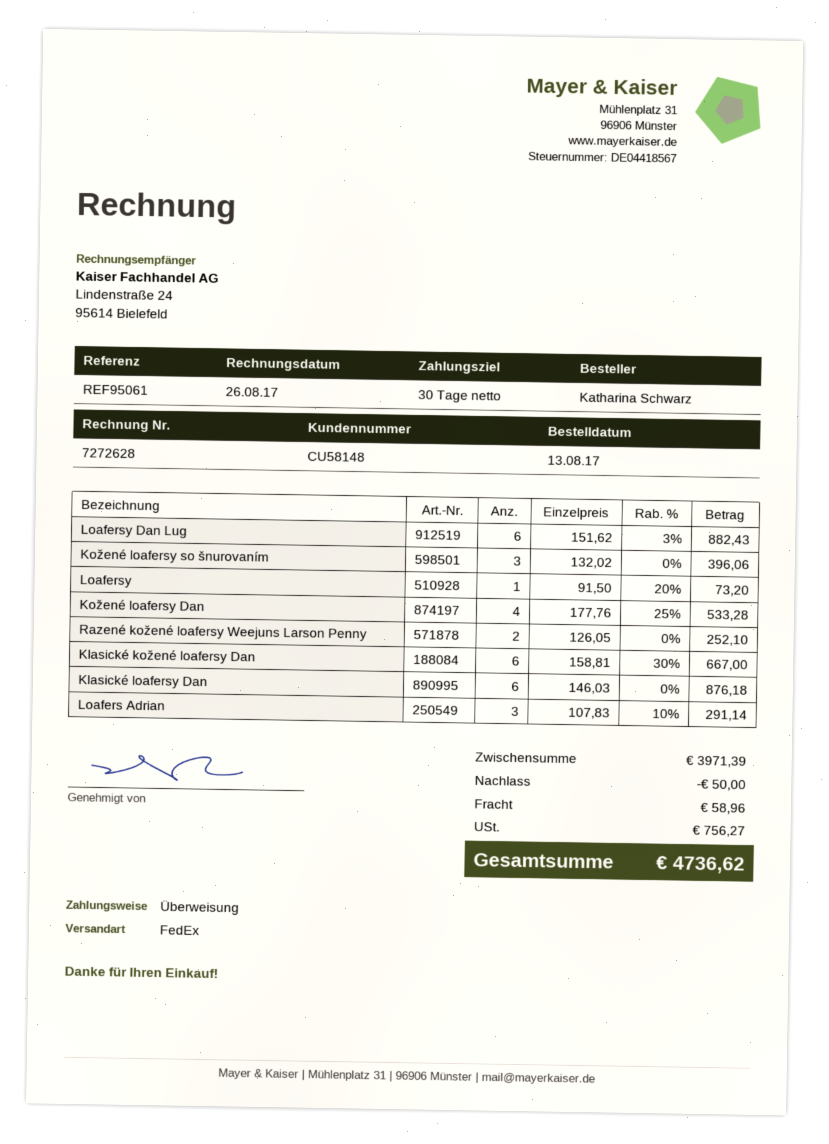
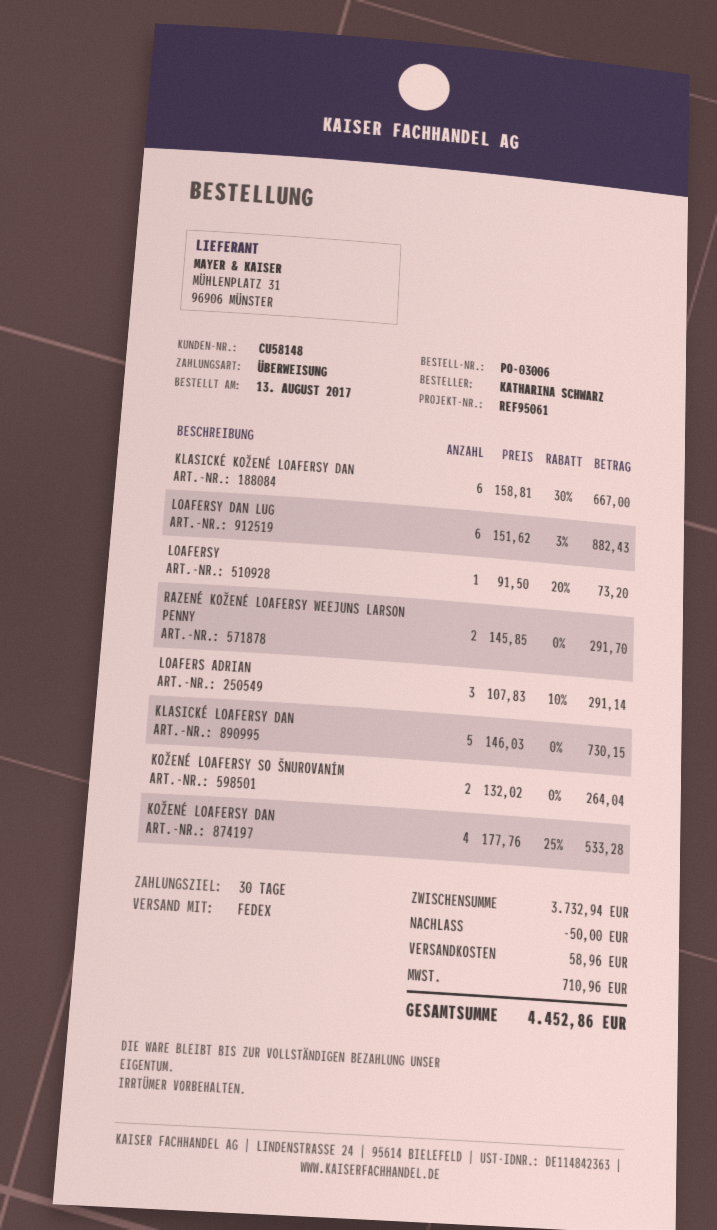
Kožené loafersy so šnurovaním: 3 x 132.02 = 396.06 -> 2 x 132.02 = 264.04
Razené kožené loafersy Weejuns Larson Penny: 2 x 126.05 = 252.10 -> 2 x 145.85 = 291.70
Klasické loafersy Dan: 6 x 146.03 = 876.18 -> 5 x 146.03 = 730.15
subtotal: 3971.39 -> 3732.94
tax: 756.27 -> 710.96
total: 4736.62 -> 4452.86

